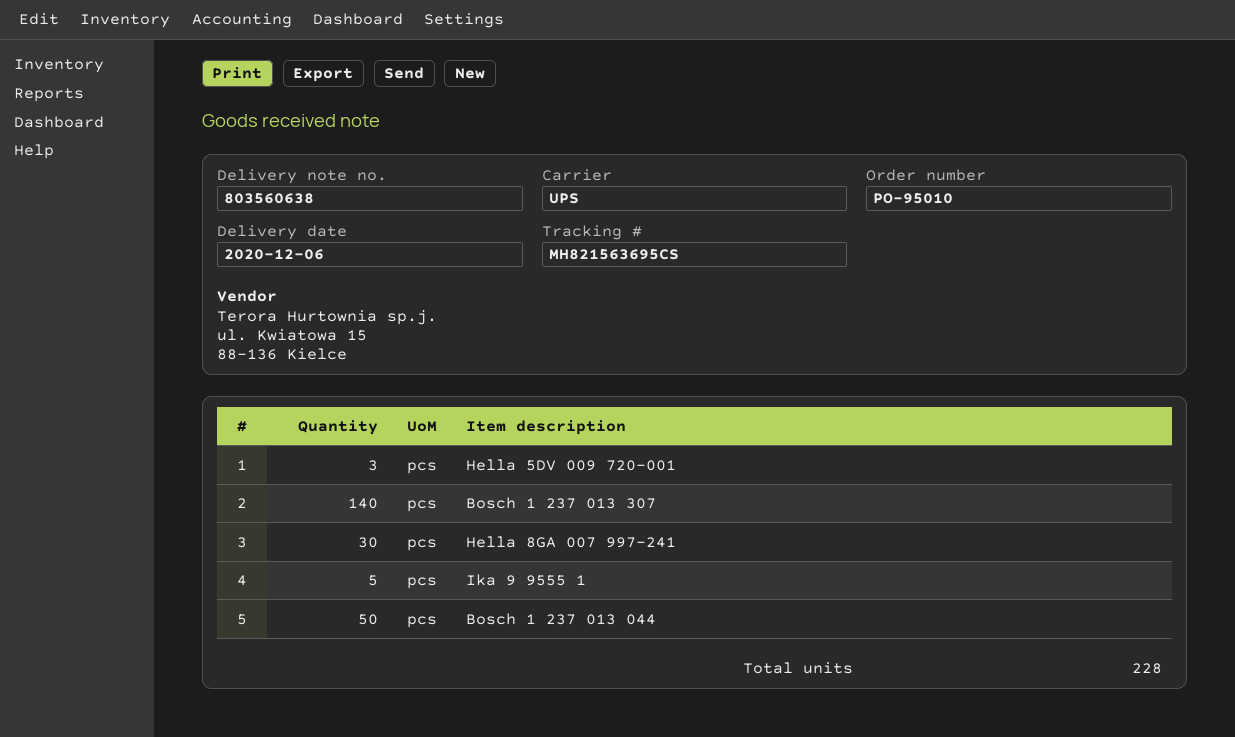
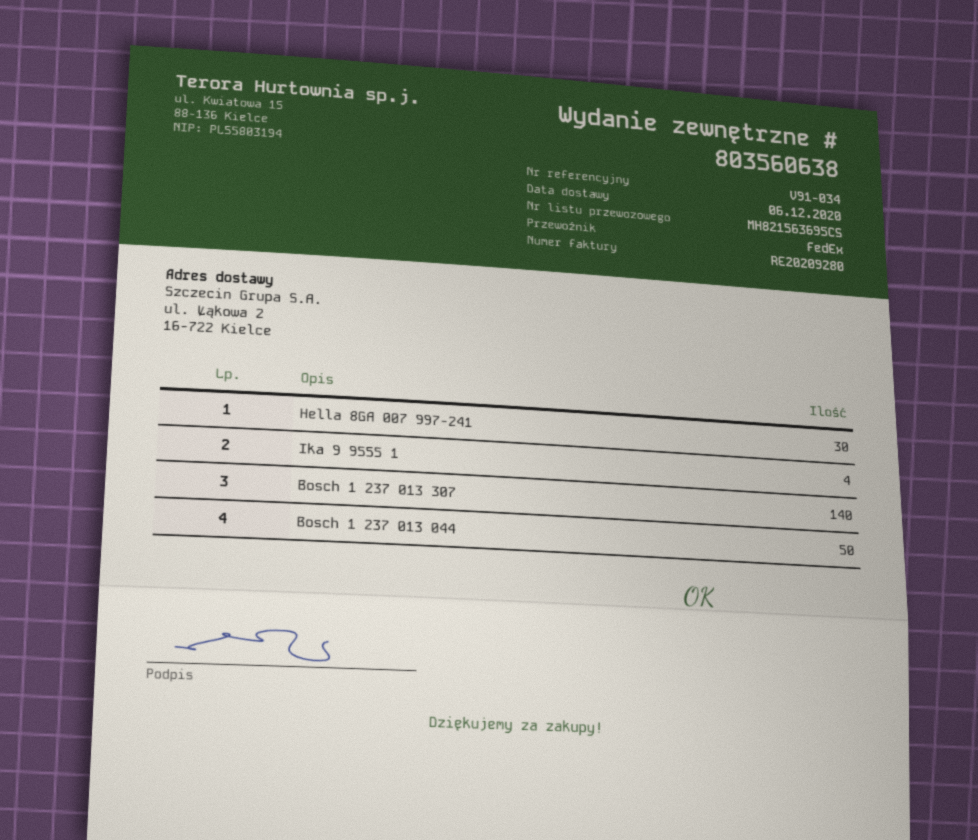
shipping method: UPS -> FedEx
Hella 5DV 009 720-001: 3 -> none
Ika 9 9555 1: 5 -> 4

